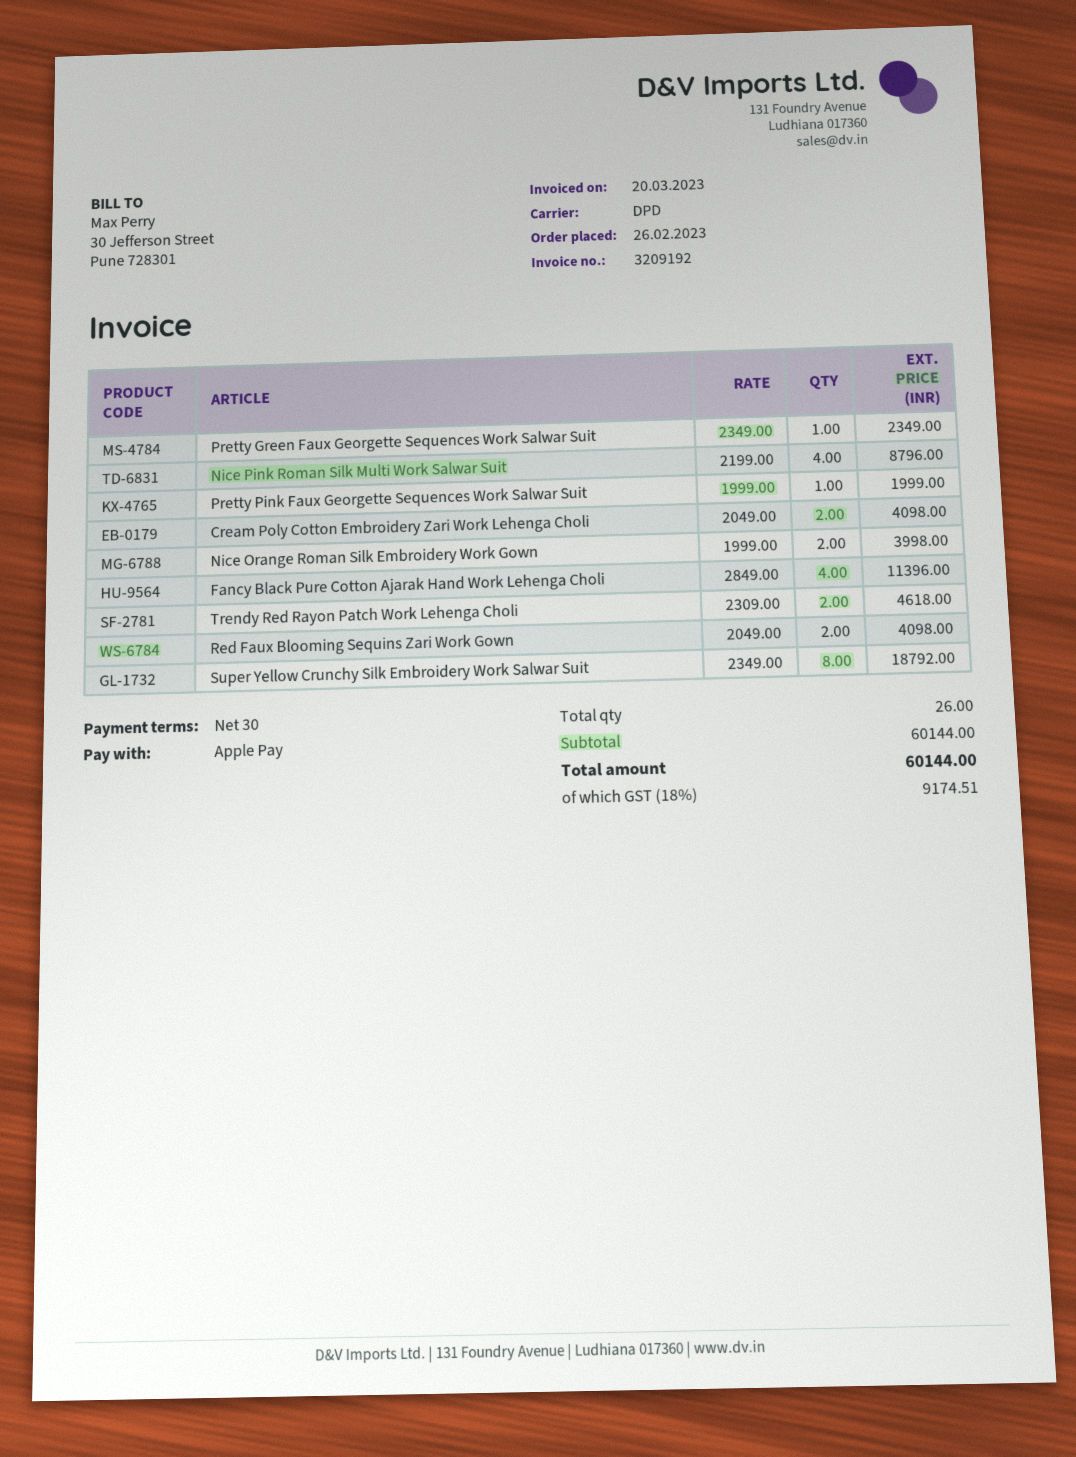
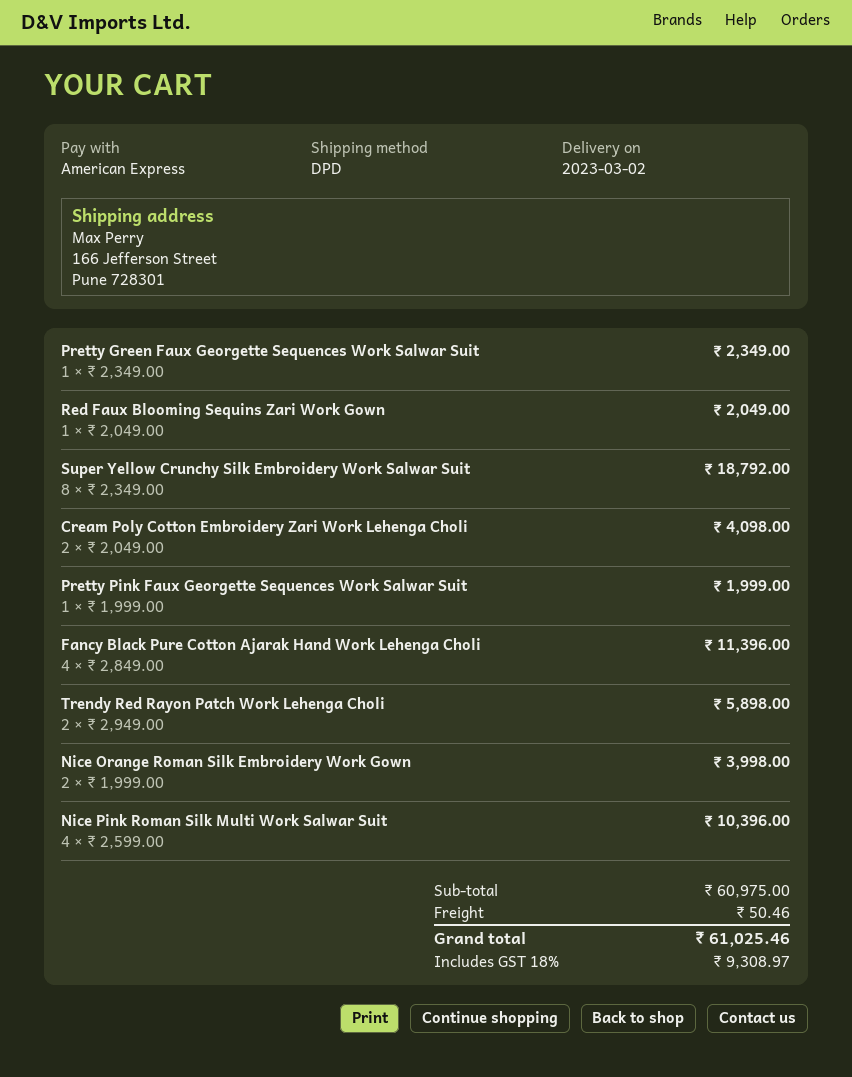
payment method: Apple Pay -> American Express
Nice Pink Roman Silk Multi Work Salwar Suit: 4 x 2199.00 = 8796.00 -> 4 x 2599.00 = 10396.00
Trendy Red Rayon Patch Work Lehenga Choli: 2 x 2309.00 = 4618.00 -> 2 x 2949.00 = 5898.00
Red Faux Blooming Sequins Zari Work Gown: 2 x 2049.00 = 4098.00 -> 1 x 2049.00 = 2049.00
subtotal: 60144.00 -> 60975.00
shipping: none -> 50.46
tax: 18% = 9174.51 -> 18% = 9308.97
total: 60144.00 -> 61025.46

